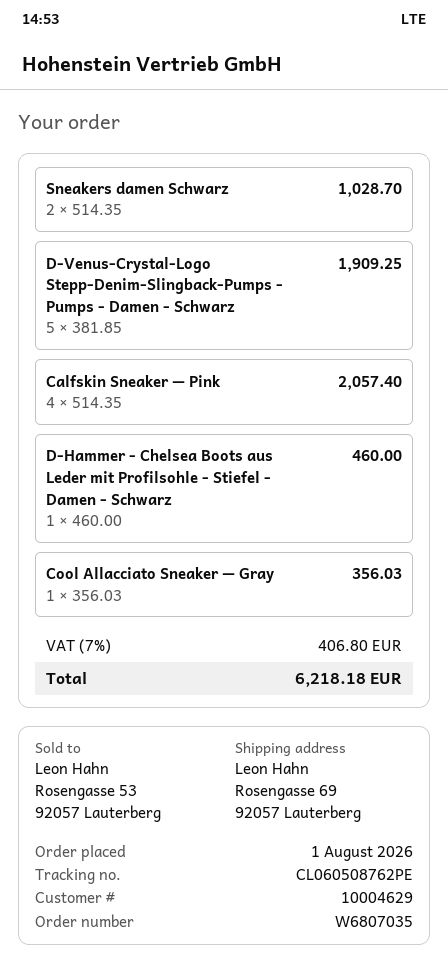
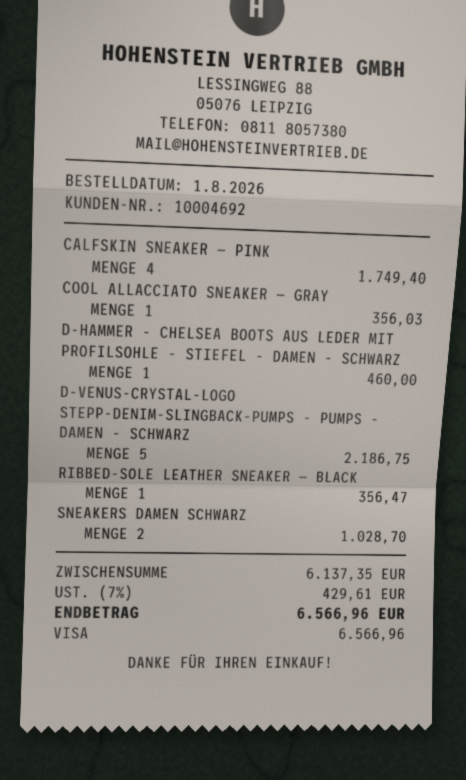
customer number: 10004629 -> 10004692
D-Venus-Crystal-Logo Stepp-Denim-Slingback-Pumps - Pumps - Damen - Schwarz: 5 for 1909.25 -> 5 for 2186.75
Calfskin Sneaker — Pink: 4 for 2057.40 -> 4 for 1749.40
RIBBED-SOLE LEATHER SNEAKER — BLACK: none -> 1 for 356.47
tax: 7% = 406.80 -> 7% = 429.61
total: 6218.18 -> 6566.96

